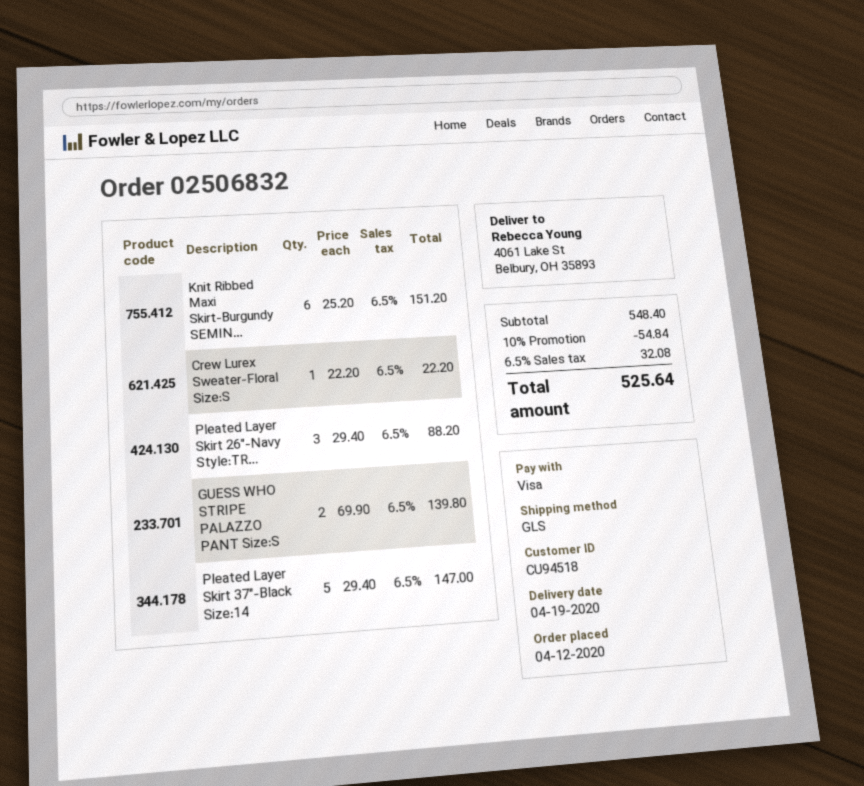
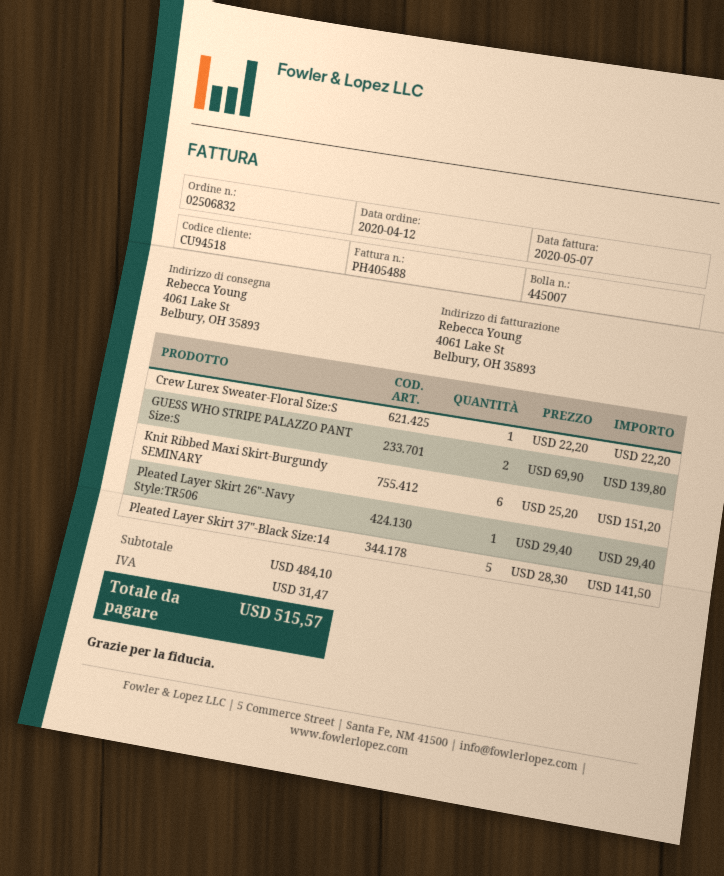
Pleated Layer Skirt 26"-Navy Style:TR...: 3 x 29.40 = 88.20 -> 1 x 29.40 = 29.40
Pleated Layer Skirt 37"-Black Size:14: 5 x 29.40 = 147.00 -> 5 x 28.30 = 141.50
subtotal: 548.40 -> 484.10
discount: 10% = 54.84 -> none
tax: 32.08 -> 31.47
total: 525.64 -> 515.57

